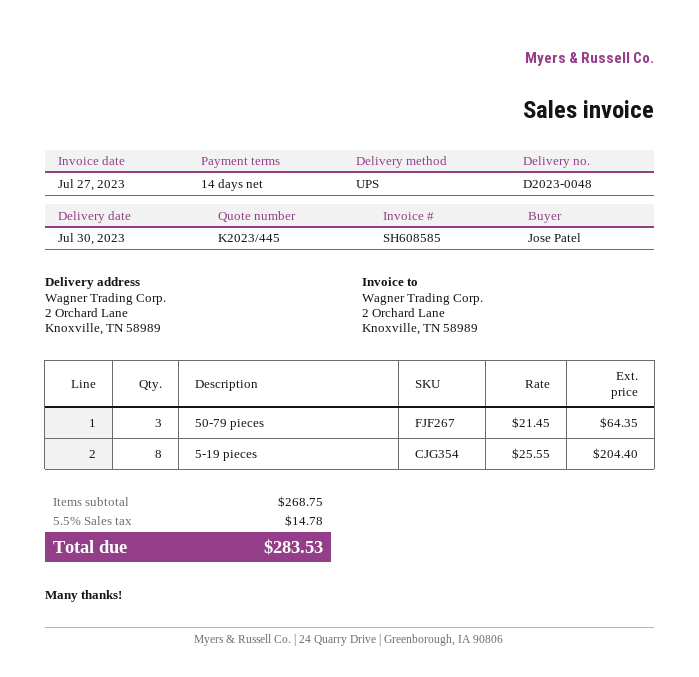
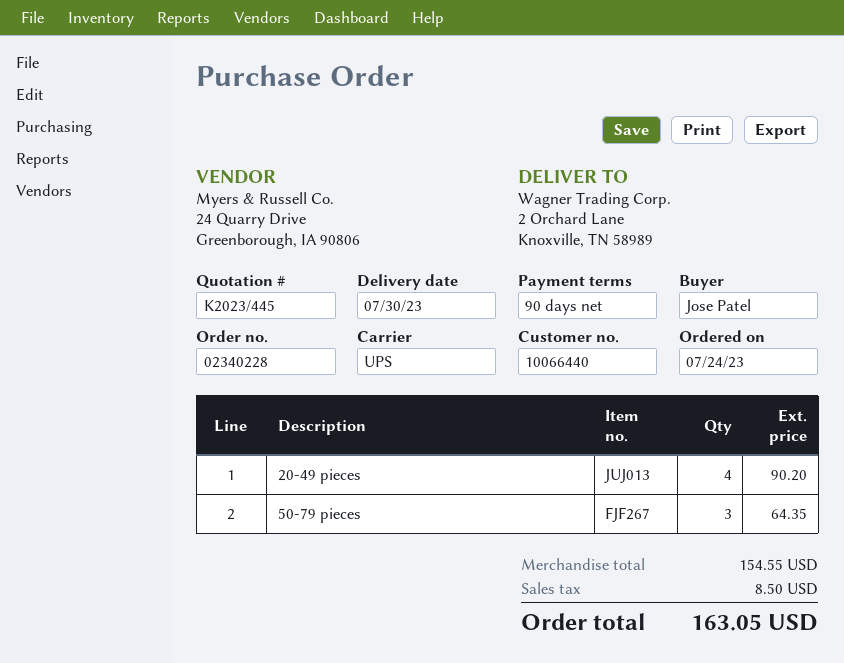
payment terms: 14 days -> 90 days
5-19 pieces: 8 for 204.40 -> none
20-49 pieces: none -> 4 for 90.20
subtotal: 268.75 -> 154.55
tax: 14.78 -> 8.50
total: 283.53 -> 163.05

